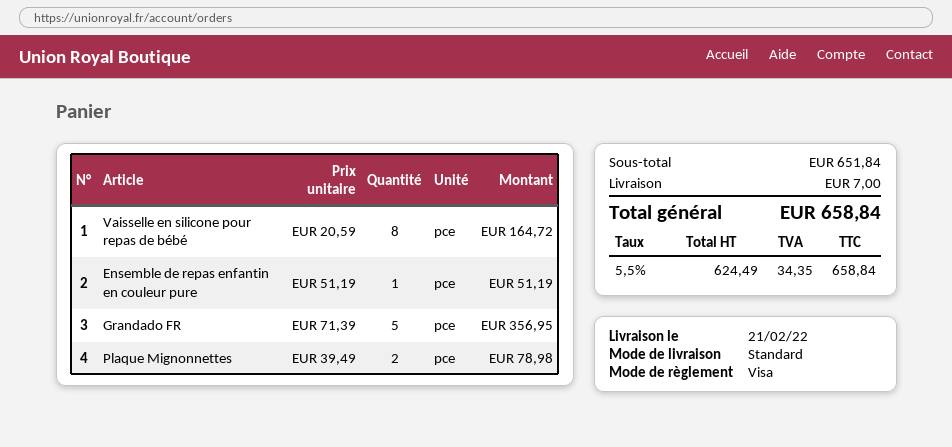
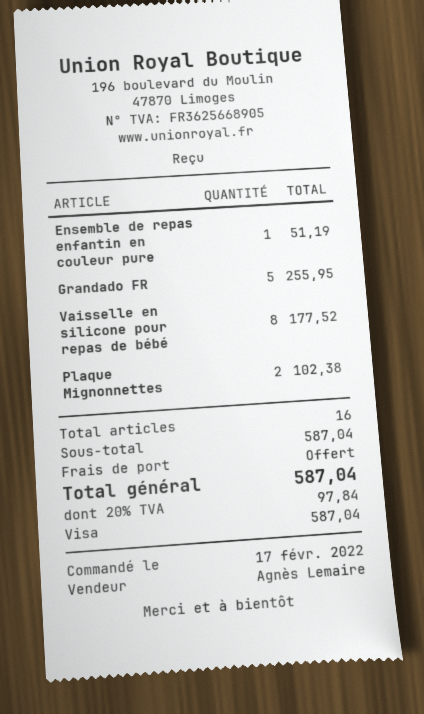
Vaisselle en silicone pour repas de bébé: 8 for 164.72 -> 8 for 177.52
Grandado FR: 5 for 356.95 -> 5 for 255.95
Plaque Mignonnettes: 2 for 78.98 -> 2 for 102.38
subtotal: 651.84 -> 587.04
shipping: 7.00 -> 0.00
tax: 5.5% = 34.35 -> 20% = 97.84
total: 658.84 -> 587.04

